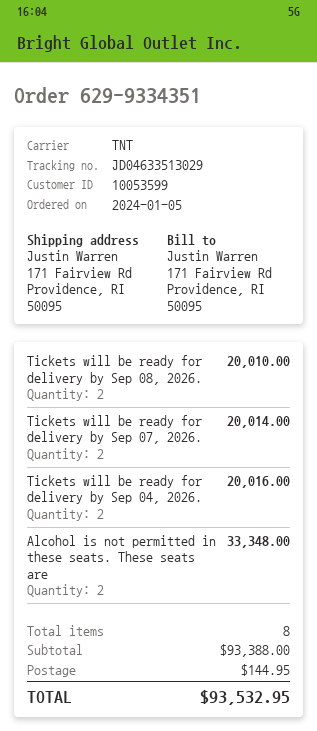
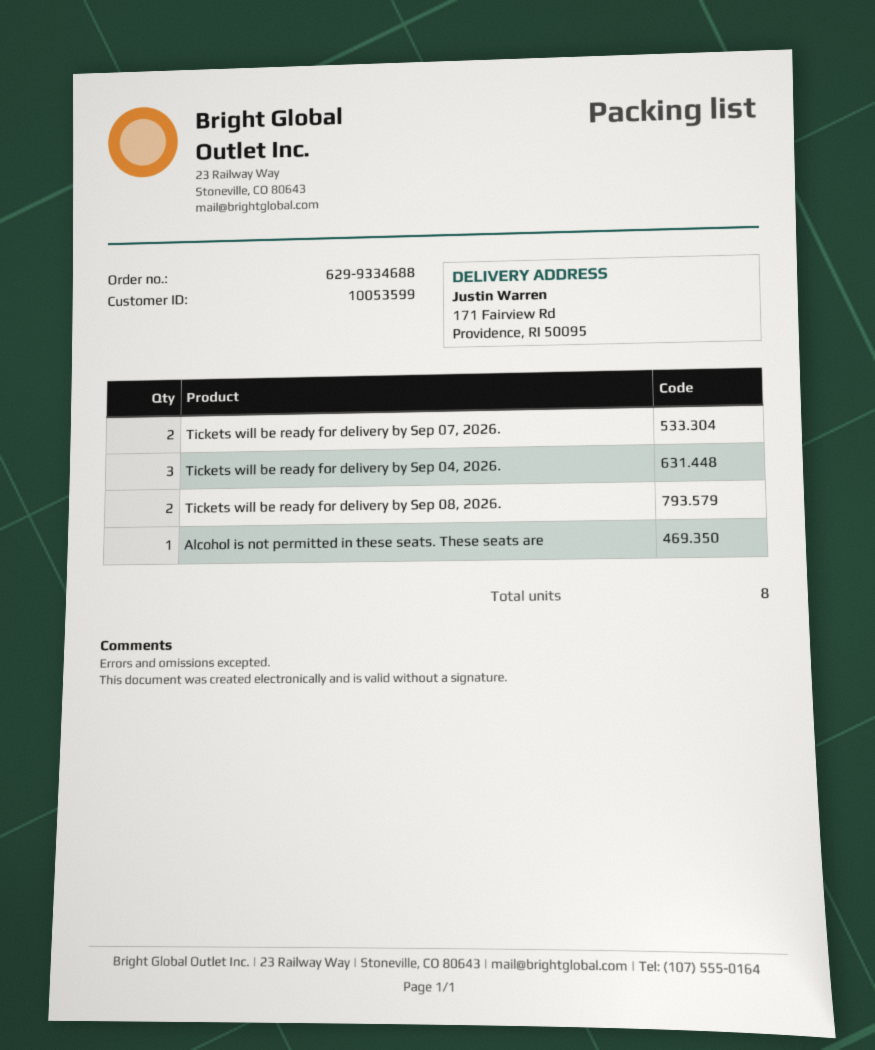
order number: 629-9334351 -> 629-9334688
Tickets will be ready for delivery by Sep 04, 2026.: 2 -> 3
Alcohol is not permitted in these seats. These seats are: 2 -> 1

